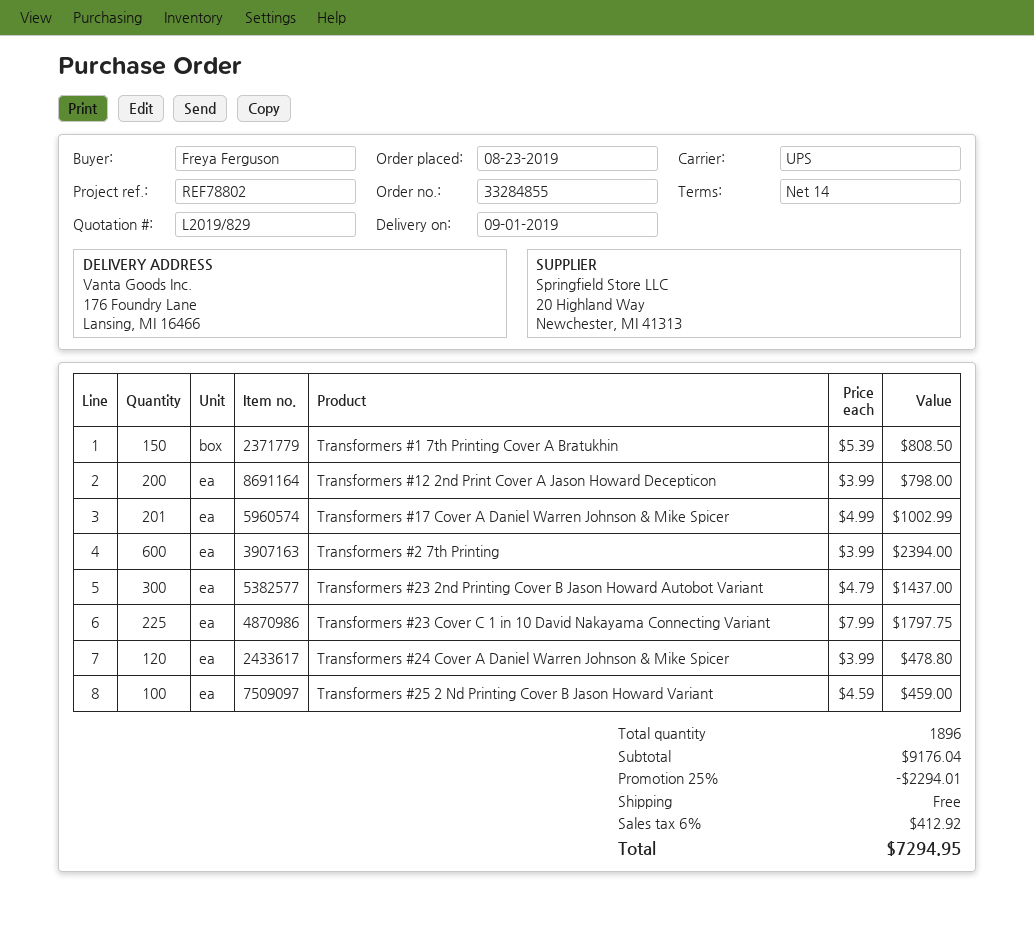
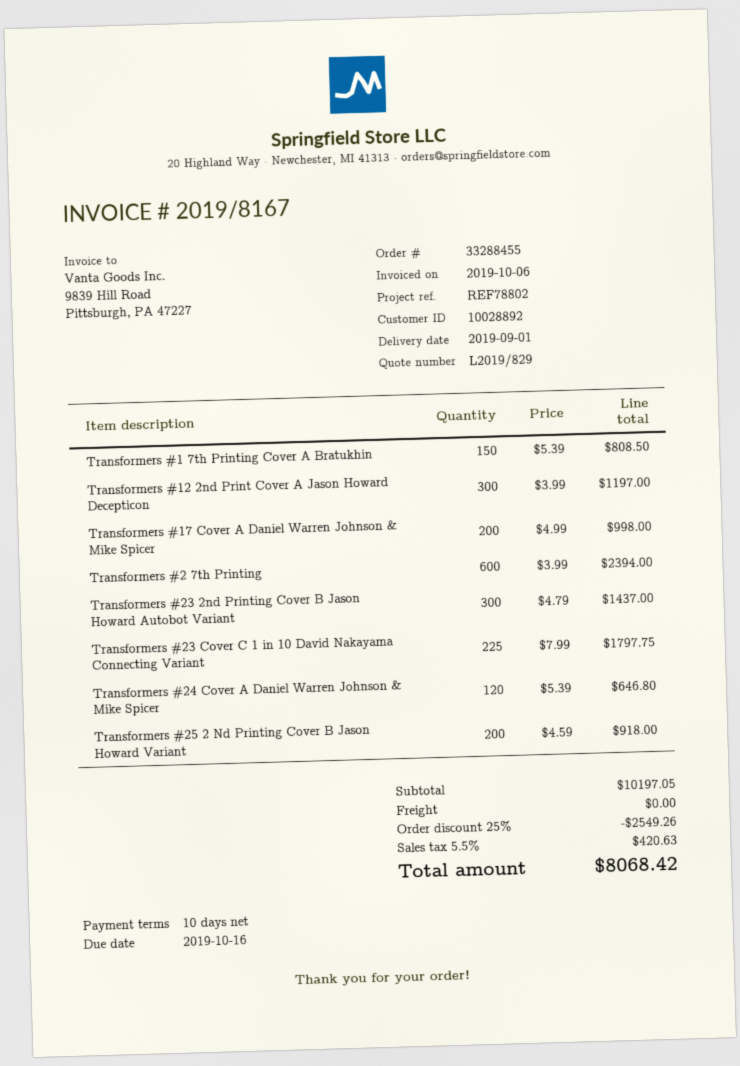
order number: 33284855 -> 33288455
payment terms: 14 days -> 10 days
Transformers #12 2nd Print Cover A Jason Howard Decepticon: 200 x 3.99 = 798.00 -> 300 x 3.99 = 1197.00
Transformers #17 Cover A Daniel Warren Johnson & Mike Spicer: 201 x 4.99 = 1002.99 -> 200 x 4.99 = 998.00
Transformers #24 Cover A Daniel Warren Johnson & Mike Spicer: 120 x 3.99 = 478.80 -> 120 x 5.39 = 646.80
Transformers #25 2 Nd Printing Cover B Jason Howard Variant: 100 x 4.59 = 459.00 -> 200 x 4.59 = 918.00
subtotal: 9176.04 -> 10197.05
discount: 25% = 2294.01 -> 25% = 2549.26
tax: 6% = 412.92 -> 5.5% = 420.63
total: 7294.95 -> 8068.42

